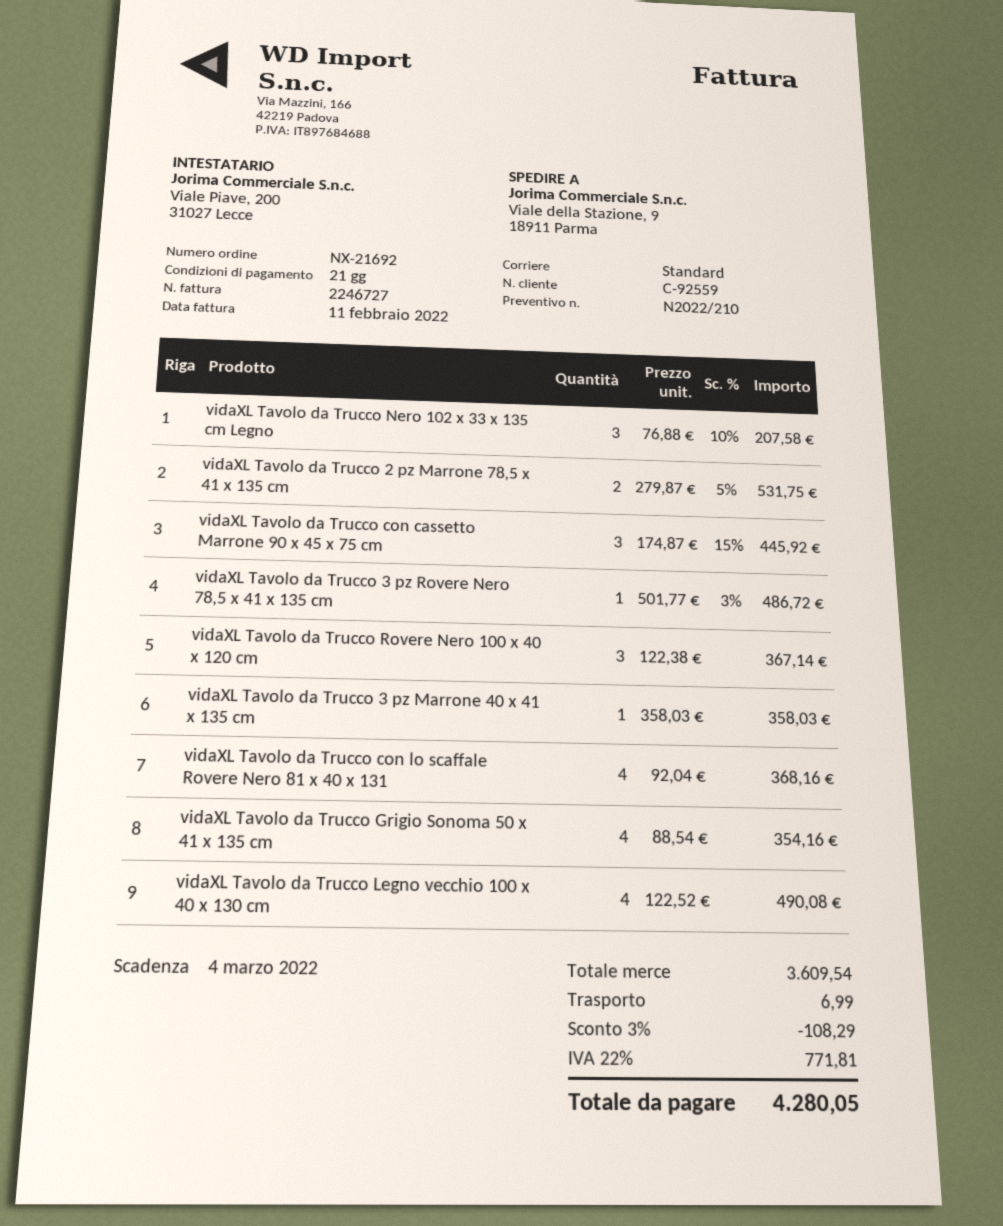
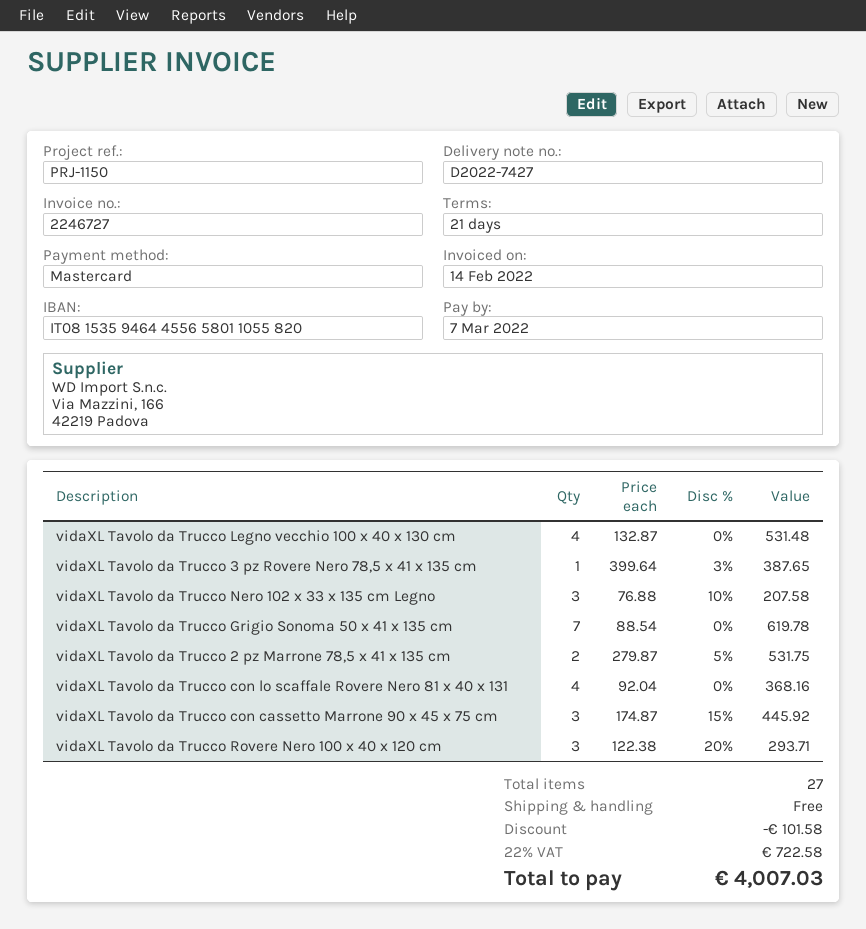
invoice date: 2022-02-11 -> 2022-02-14
due date: 2022-03-04 -> 2022-03-07
vidaXL Tavolo da Trucco 3 pz Rovere Nero 78,5 x 41 x 135 cm: 1 x 501.77 - 3% = 486.72 -> 1 x 399.64 - 3% = 387.65
vidaXL Tavolo da Trucco Rovere Nero 100 x 40 x 120 cm: 3 x 122.38 = 367.14 -> 3 x 122.38 - 20% = 293.71
vidaXL Tavolo da Trucco 3 pz Marrone 40 x 41 x 135 cm: 1 x 358.03 = 358.03 -> none
vidaXL Tavolo da Trucco Grigio Sonoma 50 x 41 x 135 cm: 4 x 88.54 = 354.16 -> 7 x 88.54 = 619.78
vidaXL Tavolo da Trucco Legno vecchio 100 x 40 x 130 cm: 4 x 122.52 = 490.08 -> 4 x 132.87 = 531.48
discount: 108.29 -> 101.58
shipping: 6.99 -> 0.00
tax: 22% = 771.81 -> 22% = 722.58
total: 4280.05 -> 4007.03

